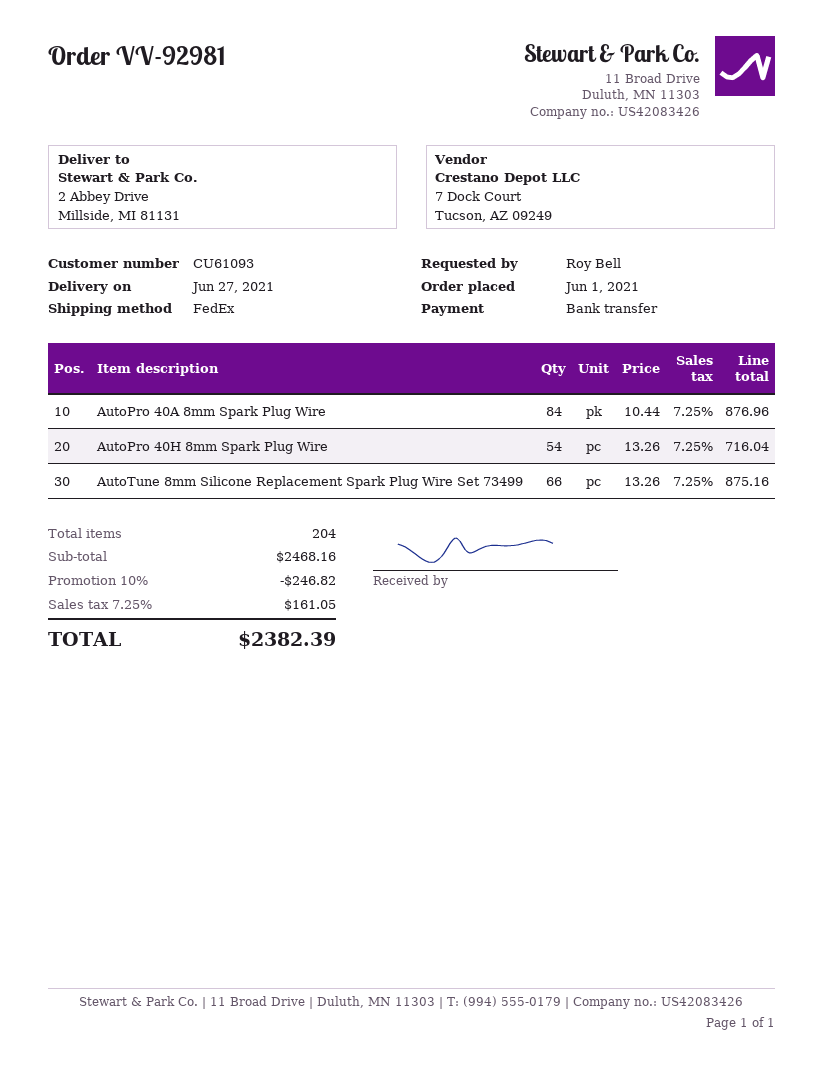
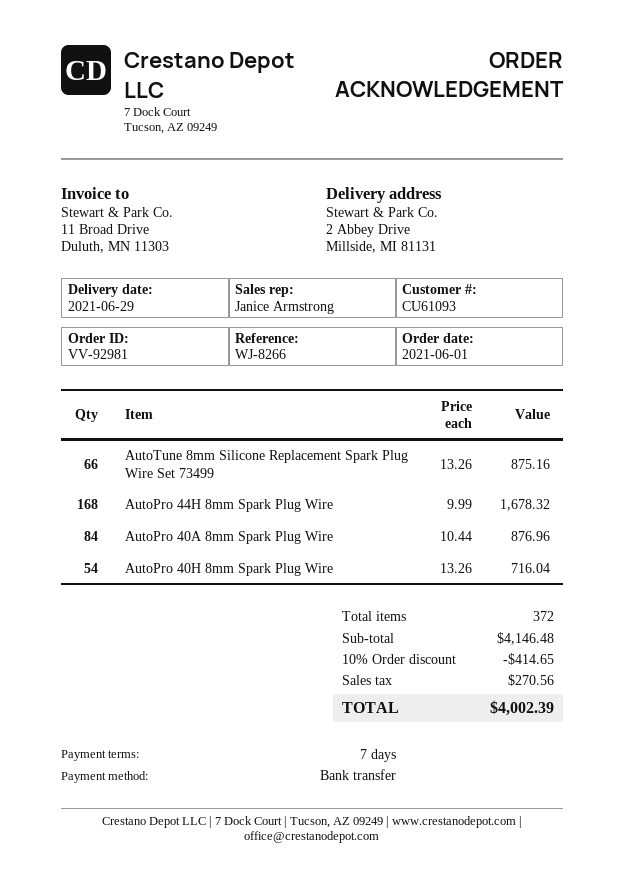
delivery date: 2021-06-27 -> 2021-06-29
AutoPro 44H 8mm Spark Plug Wire: none -> 168 x 9.99 = 1678.32
total quantity: 204 -> 372
subtotal: 2468.16 -> 4146.48
discount: 10% = 246.82 -> 10% = 414.65
tax: 161.05 -> 270.56
total: 2382.39 -> 4002.39

